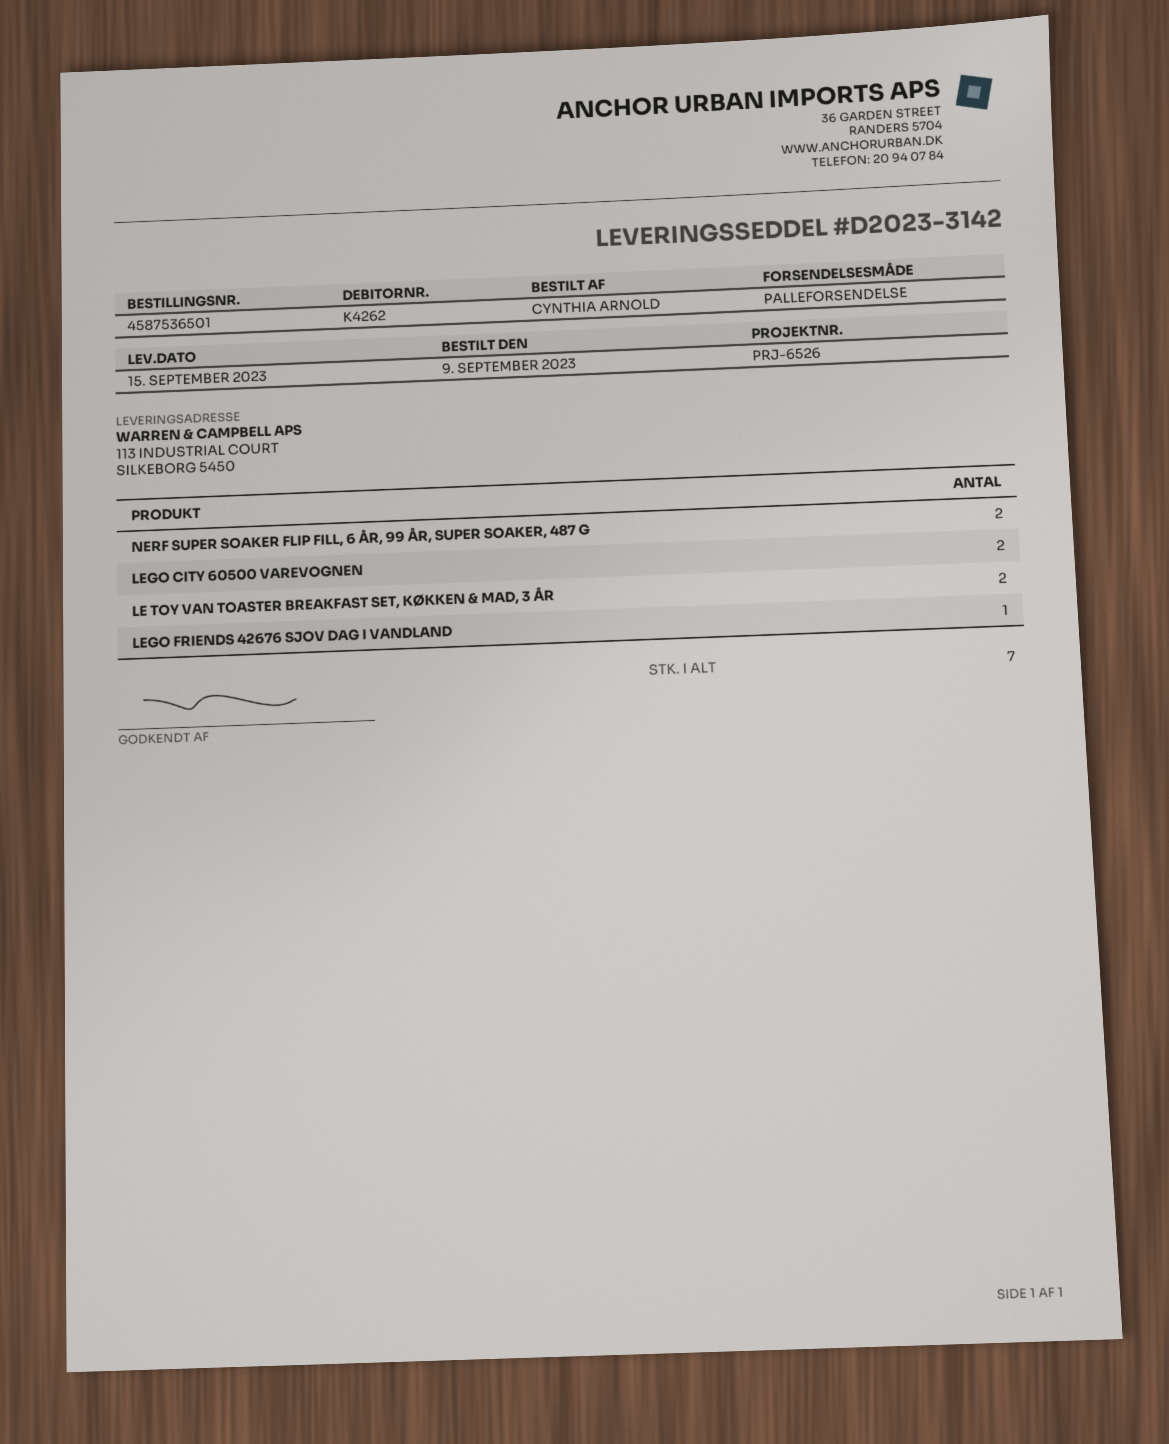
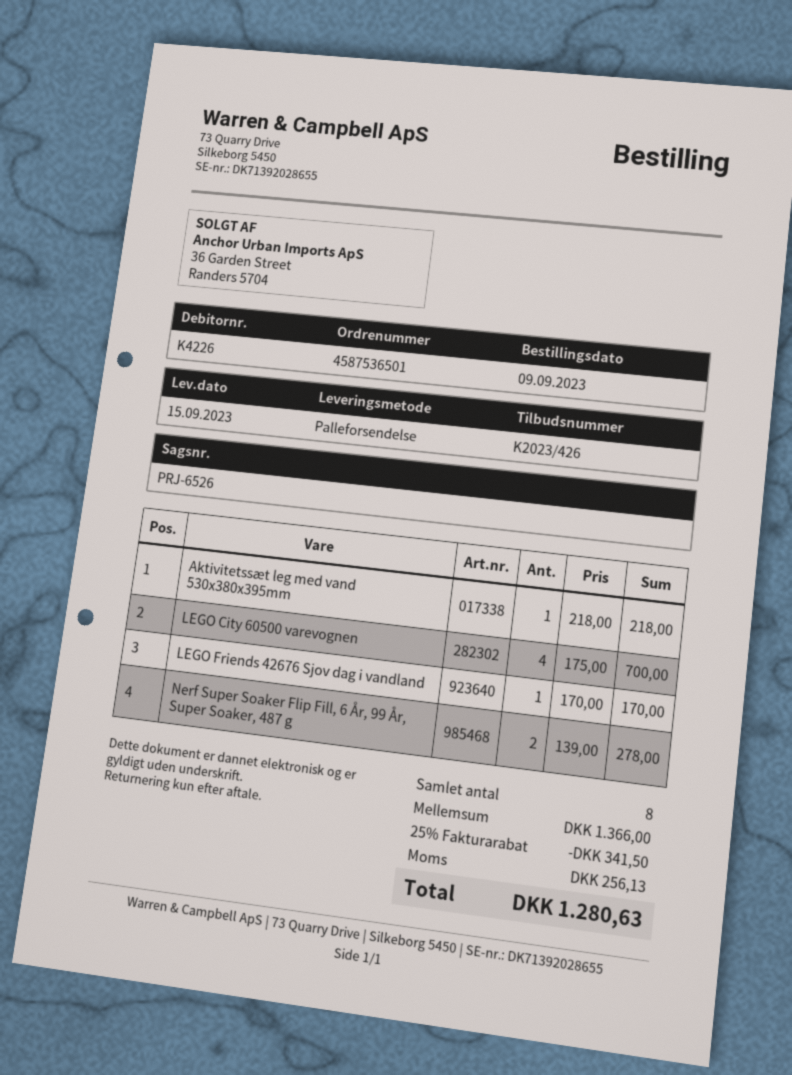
customer number: K4262 -> K4226
LEGO CITY 60500 VAREVOGNEN: 2 -> 4
LE TOY VAN TOASTER BREAKFAST SET, KØKKEN & MAD, 3 ÅR: 2 -> none
Aktivitetssæt leg med vand 530x380x395mm: none -> 1
total quantity: 7 -> 8

